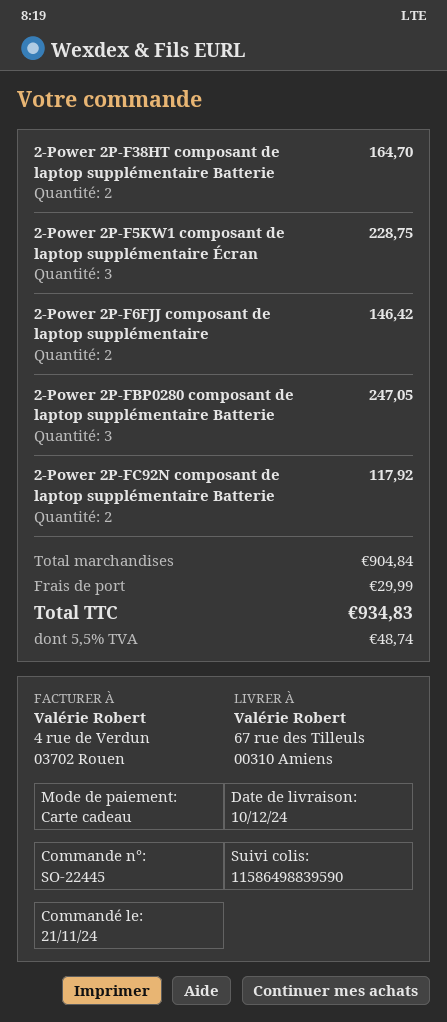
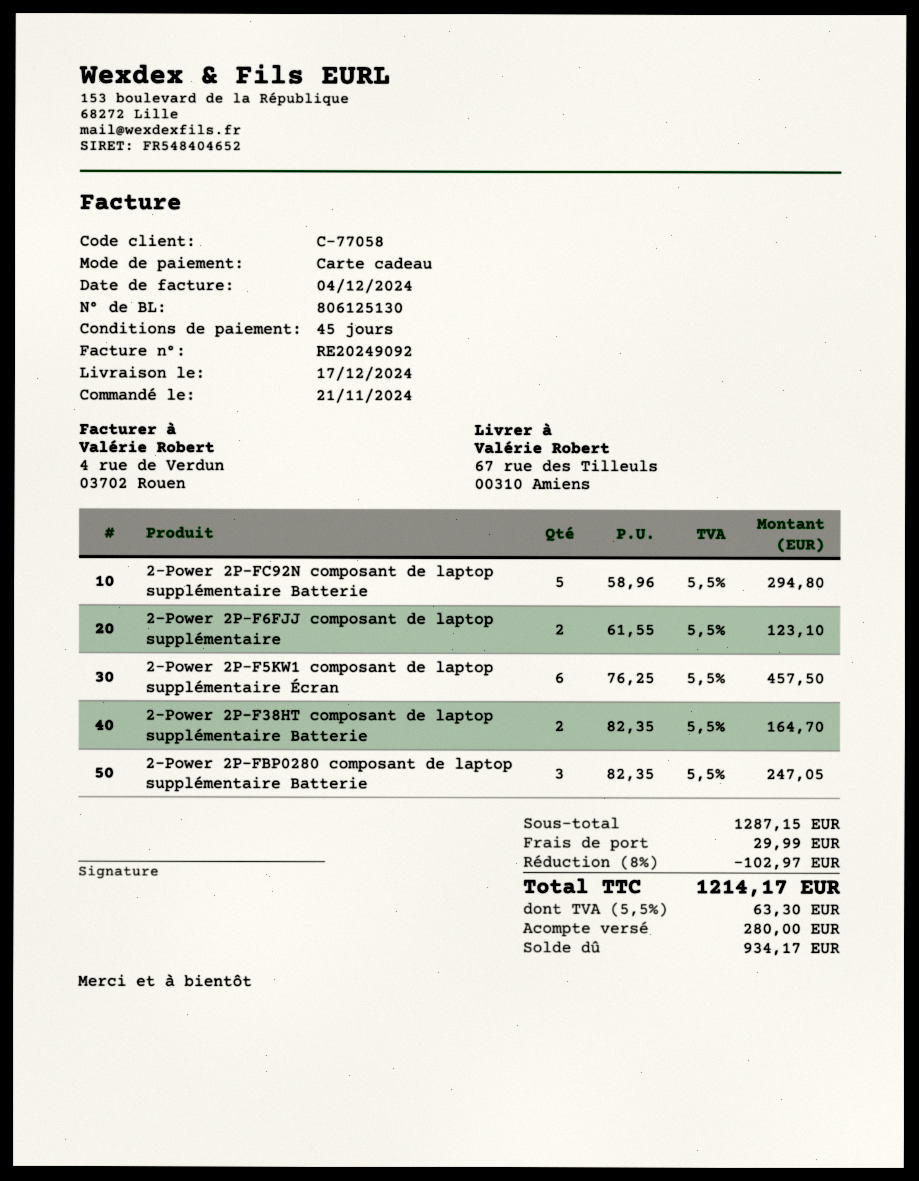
delivery date: 2024-12-10 -> 2024-12-17
2-Power 2P-F5KW1 composant de laptop supplémentaire Écran: 3 for 228.75 -> 6 for 457.50
2-Power 2P-F6FJJ composant de laptop supplémentaire: 2 for 146.42 -> 2 for 123.10
2-Power 2P-FC92N composant de laptop supplémentaire Batterie: 2 for 117.92 -> 5 for 294.80
subtotal: 904.84 -> 1287.15
discount: none -> 8% = 102.97
tax: 5.5% = 48.74 -> 5.5% = 63.30
total: 934.83 -> 1214.17

